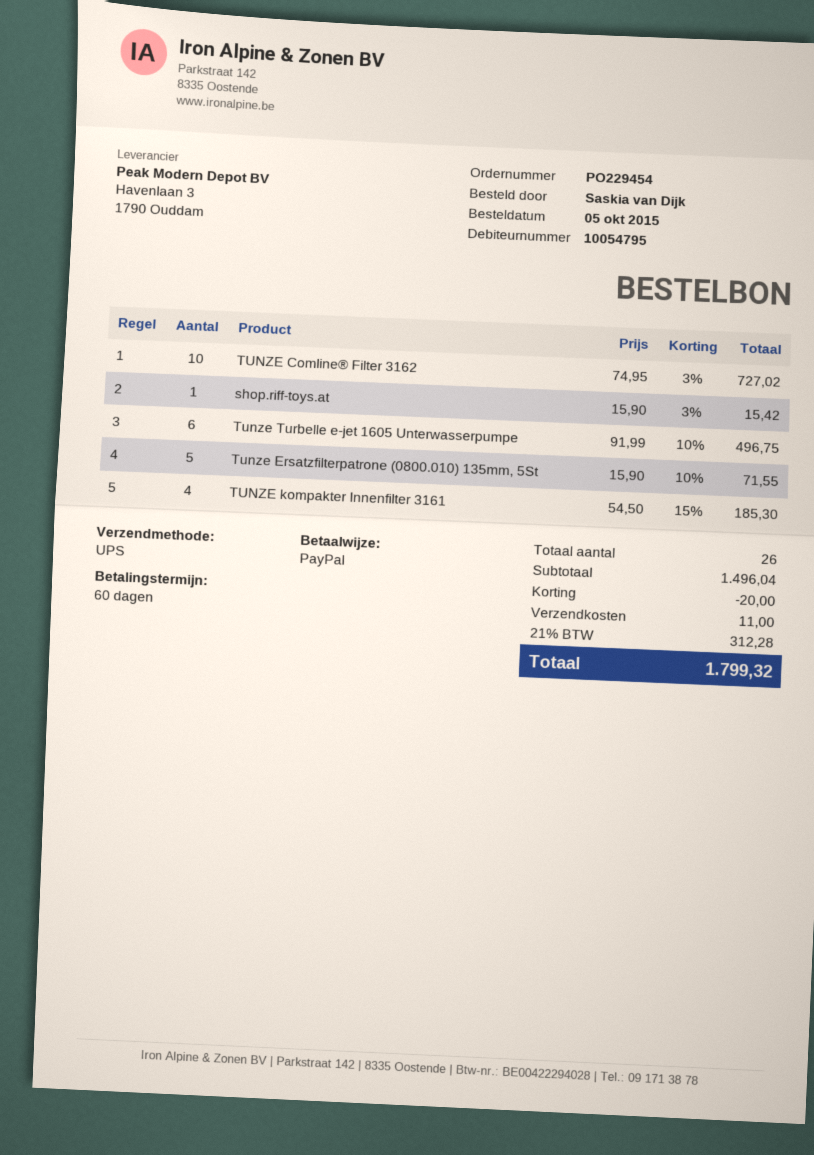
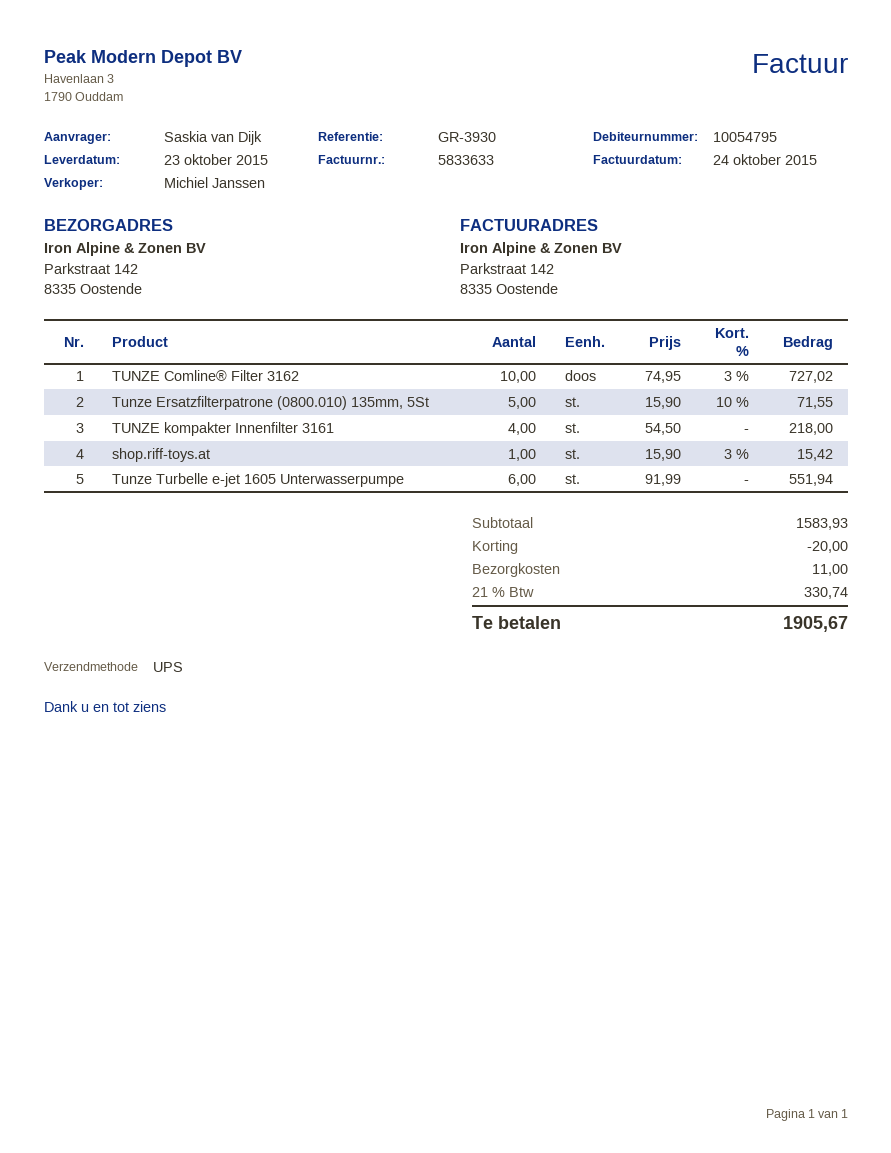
Tunze Turbelle e-jet 1605 Unterwasserpumpe: 6 x 91.99 - 10% = 496.75 -> 6 x 91.99 = 551.94
TUNZE kompakter Innenfilter 3161: 4 x 54.50 - 15% = 185.30 -> 4 x 54.50 = 218.00
subtotal: 1496.04 -> 1583.93
tax: 21% = 312.28 -> 21% = 330.74
total: 1799.32 -> 1905.67

